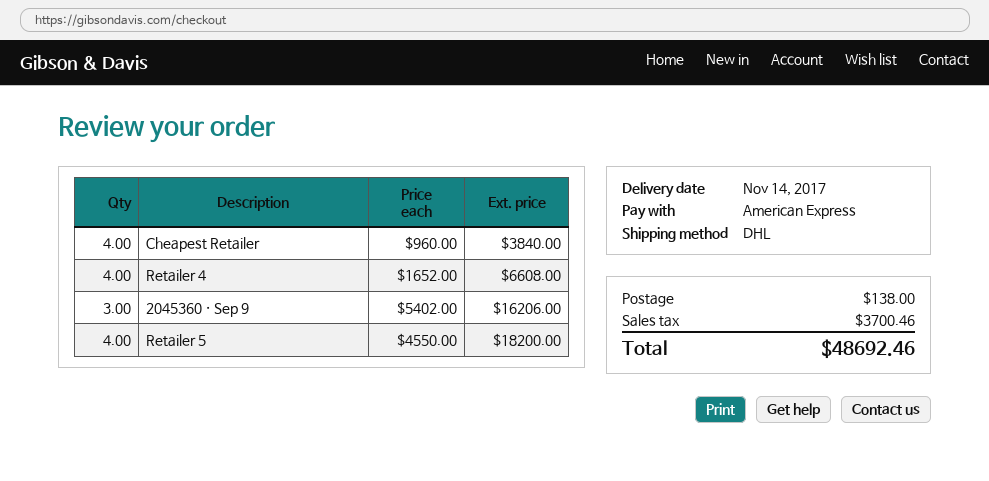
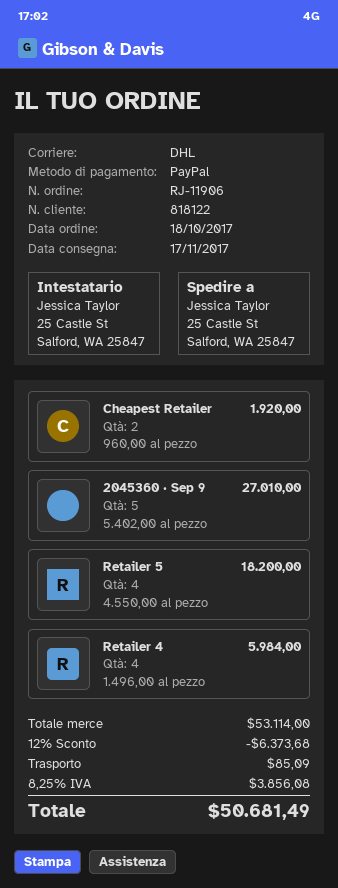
delivery date: 2017-11-14 -> 2017-11-17
payment method: American Express -> PayPal
Cheapest Retailer: 4 x 960.00 = 3840.00 -> 2 x 960.00 = 1920.00
Retailer 4: 4 x 1652.00 = 6608.00 -> 4 x 1496.00 = 5984.00
2045360 · Sep 9: 3 x 5402.00 = 16206.00 -> 5 x 5402.00 = 27010.00
discount: none -> 12% = 6373.68
shipping: 138.00 -> 85.09
tax: 3700.46 -> 3856.08
total: 48692.46 -> 50681.49

